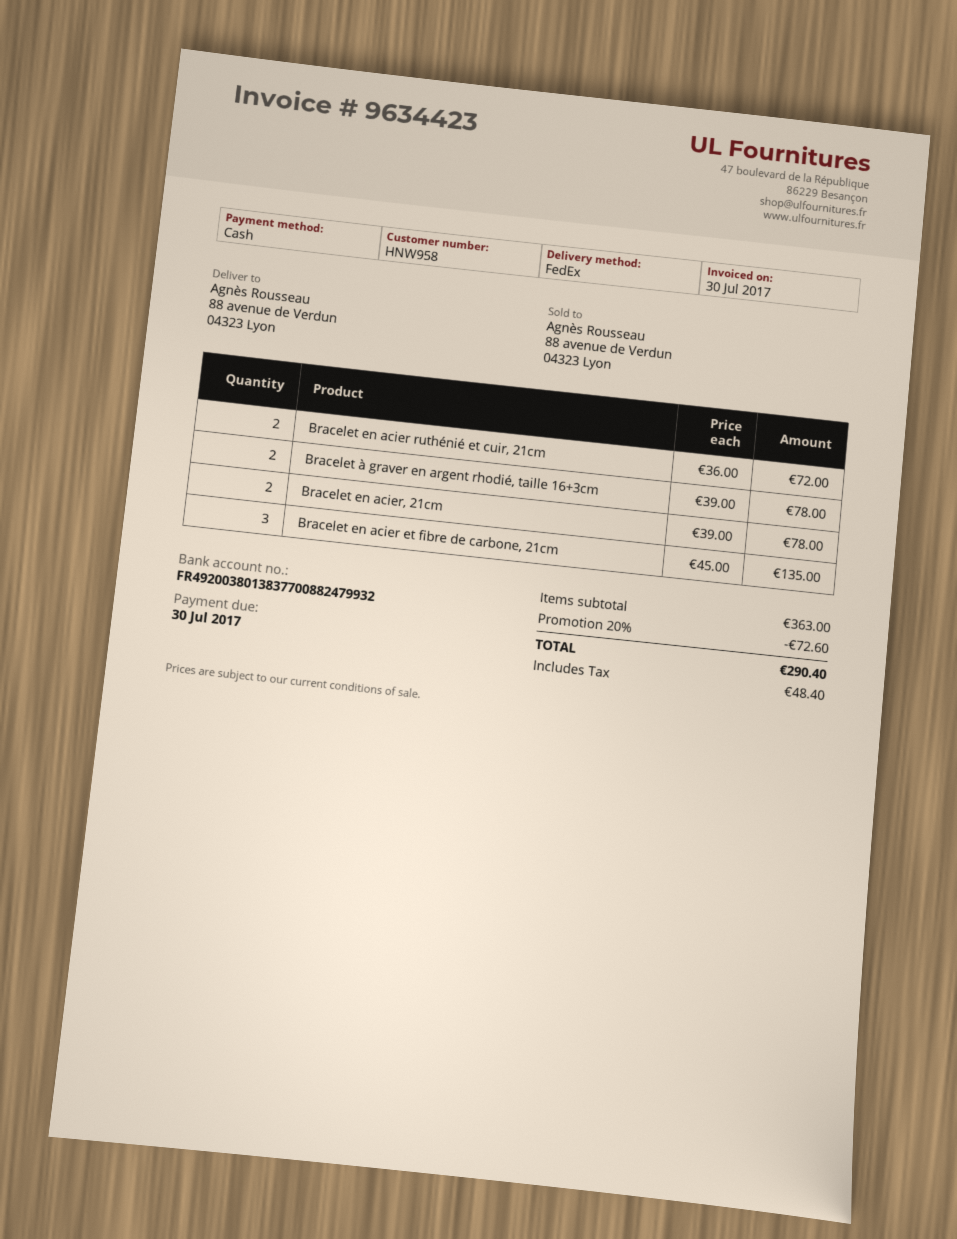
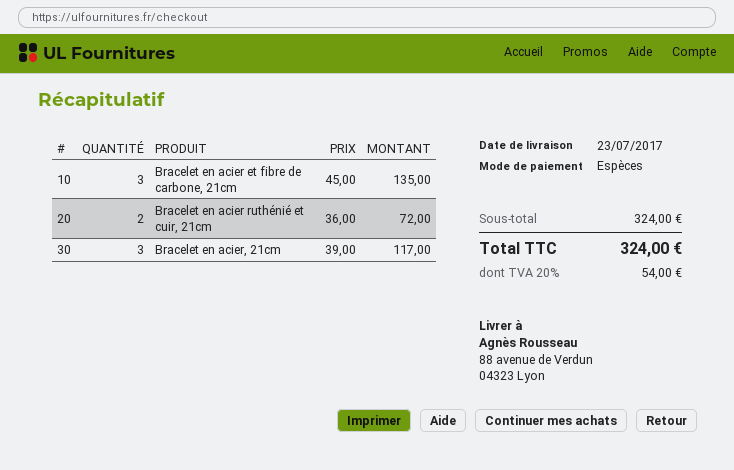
Bracelet à graver en argent rhodié, taille 16+3cm: 2 x 39.00 = 78.00 -> none
Bracelet en acier, 21cm: 2 x 39.00 = 78.00 -> 3 x 39.00 = 117.00
subtotal: 363.00 -> 324.00
discount: 20% = 72.60 -> none
tax: 48.40 -> 54.00
total: 290.40 -> 324.00

